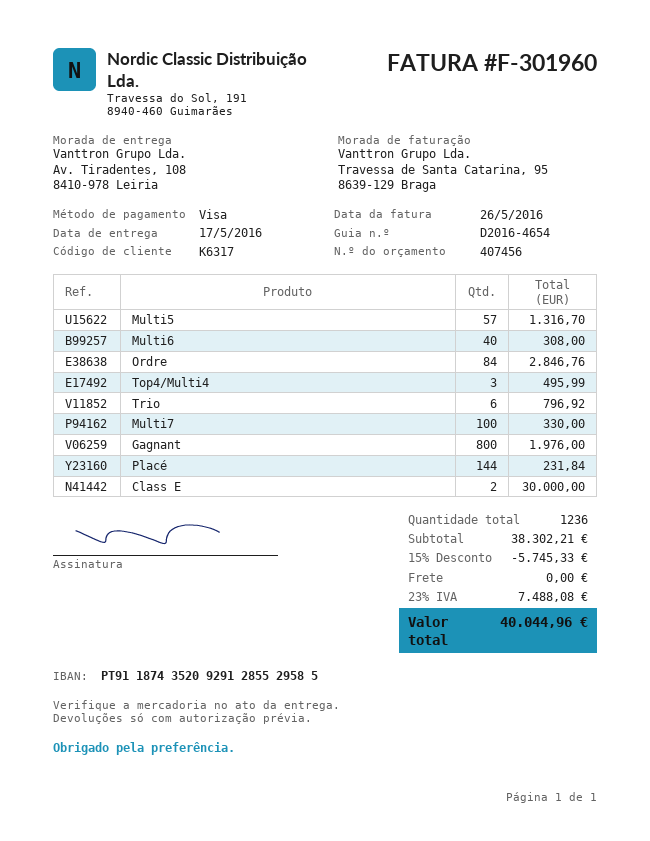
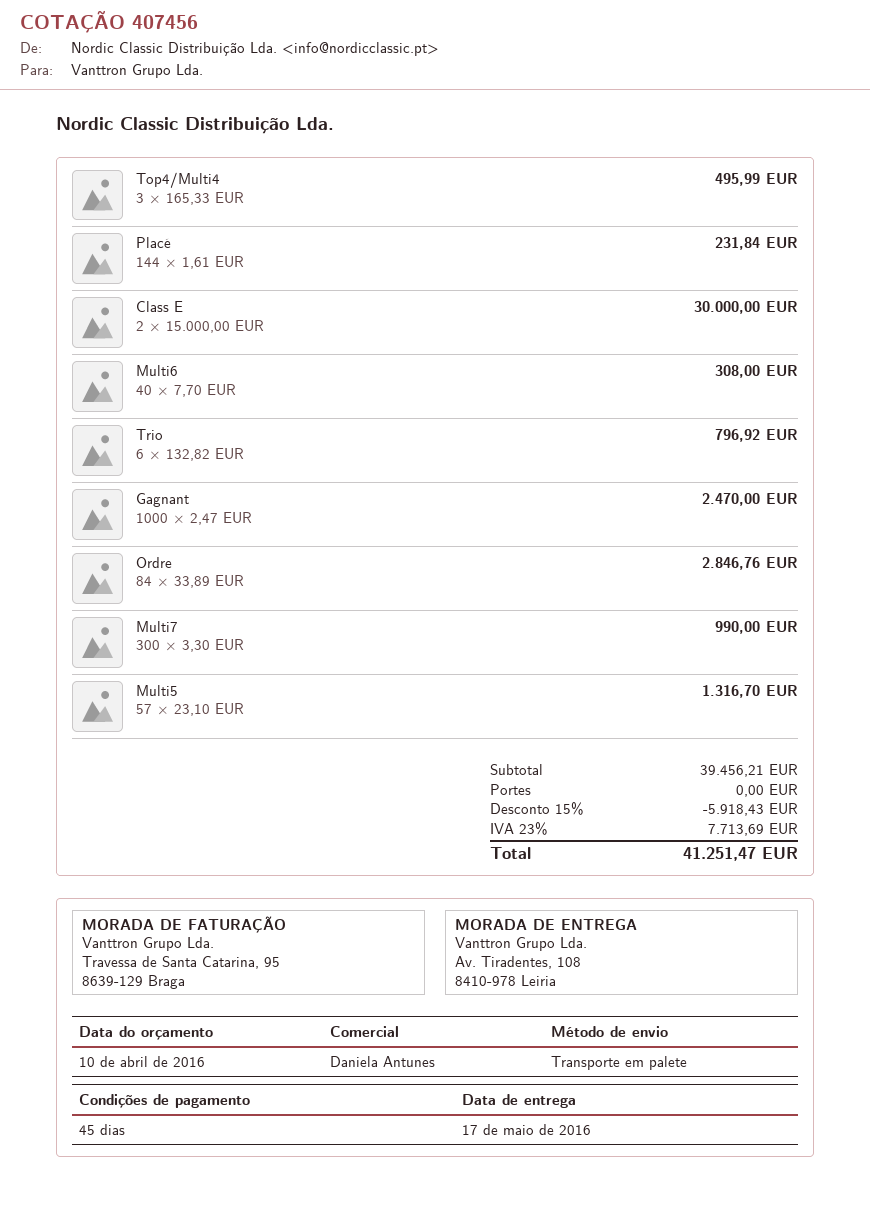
Multi7: 100 for 330.00 -> 300 for 990.00
Gagnant: 800 for 1976.00 -> 1000 for 2470.00
subtotal: 38302.21 -> 39456.21
discount: 15% = 5745.33 -> 15% = 5918.43
tax: 23% = 7488.08 -> 23% = 7713.69
total: 40044.96 -> 41251.47

